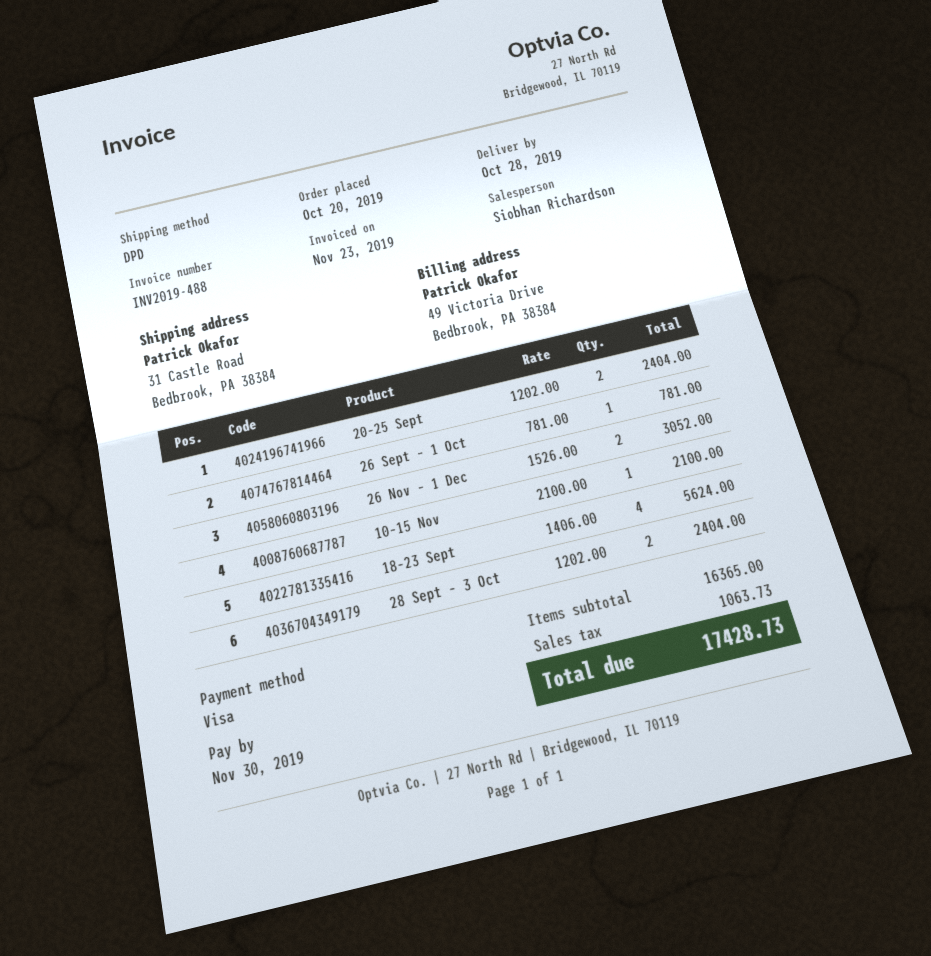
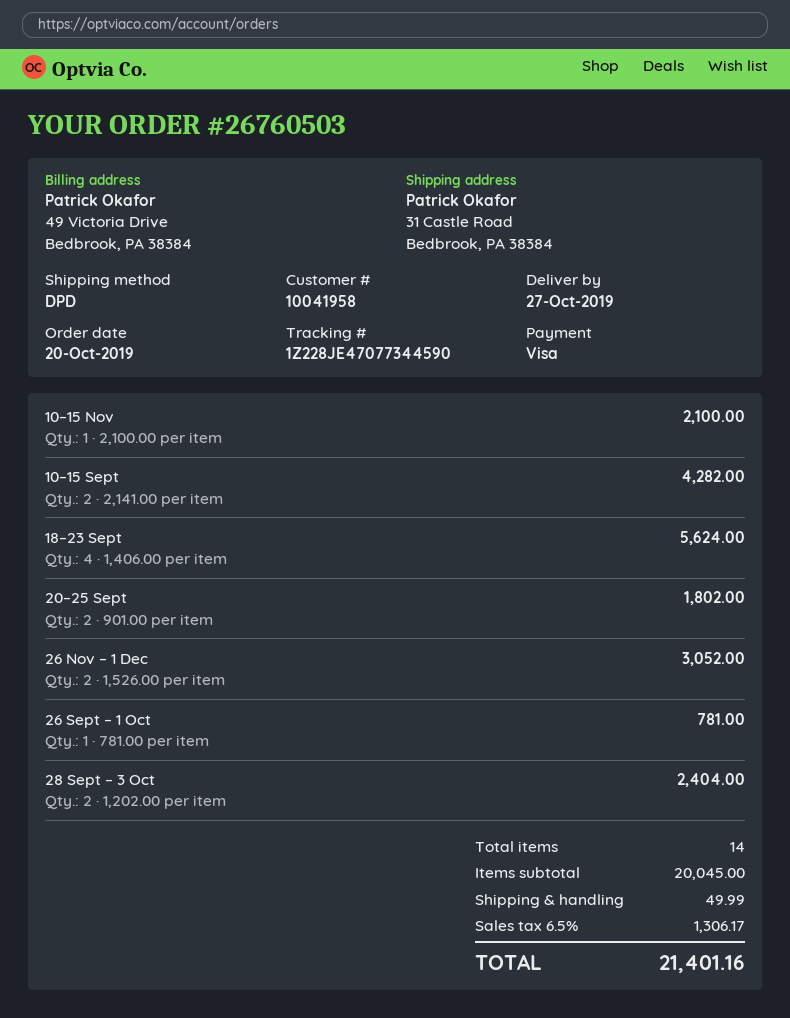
delivery date: 2019-10-28 -> 2019-10-27
20–25 Sept: 2 x 1202.00 = 2404.00 -> 2 x 901.00 = 1802.00
10–15 Sept: none -> 2 x 2141.00 = 4282.00
subtotal: 16365.00 -> 20045.00
shipping: none -> 49.99
tax: 1063.73 -> 1306.17
total: 17428.73 -> 21401.16

